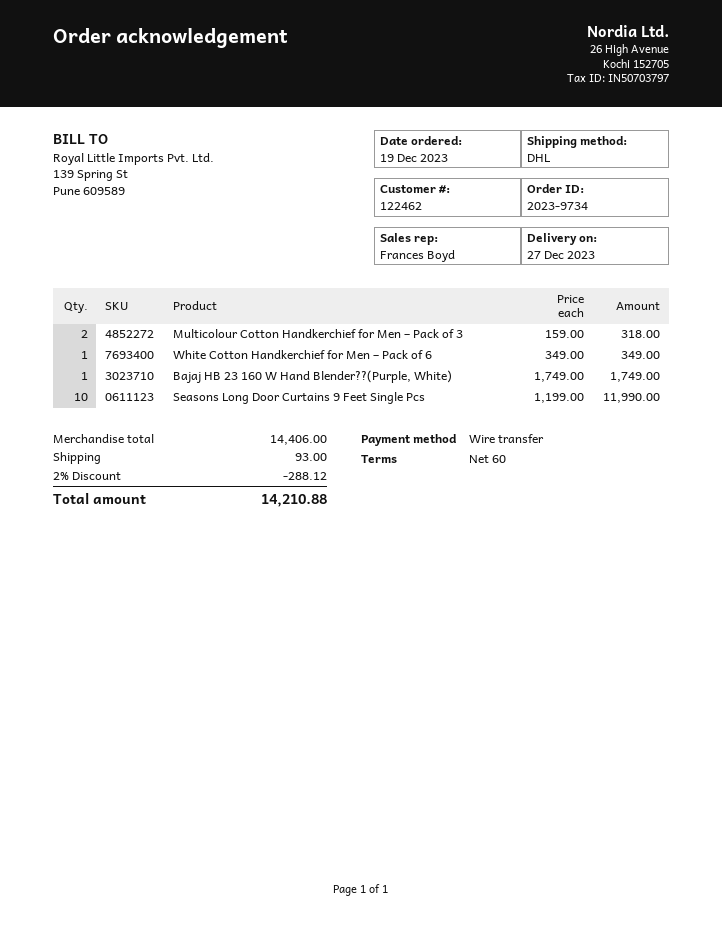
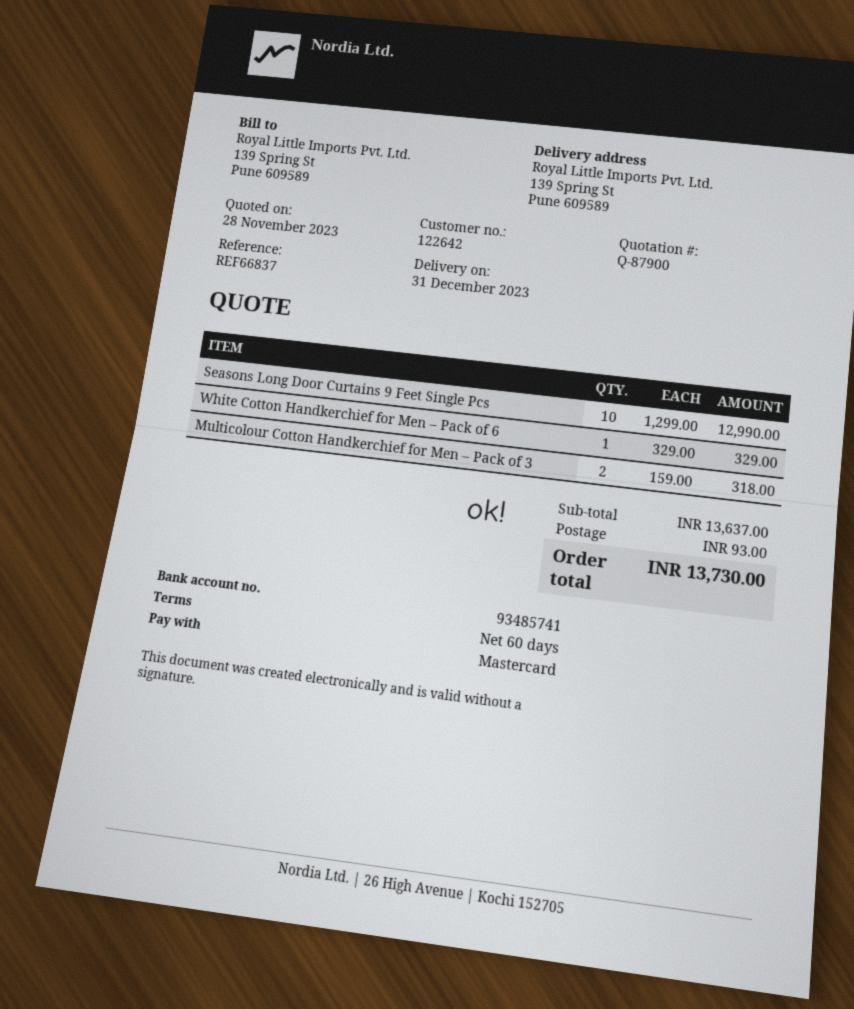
delivery date: 2023-12-27 -> 2023-12-31
customer number: 122462 -> 122642
payment method: bank transfer -> Mastercard
White Cotton Handkerchief for Men – Pack of 6: 1 x 349.00 = 349.00 -> 1 x 329.00 = 329.00
Bajaj HB 23 160 W Hand Blender??(Purple, White): 1 x 1749.00 = 1749.00 -> none
Seasons Long Door Curtains 9 Feet Single Pcs: 10 x 1199.00 = 11990.00 -> 10 x 1299.00 = 12990.00
subtotal: 14406.00 -> 13637.00
discount: 2% = 288.12 -> none
total: 14210.88 -> 13730.00

